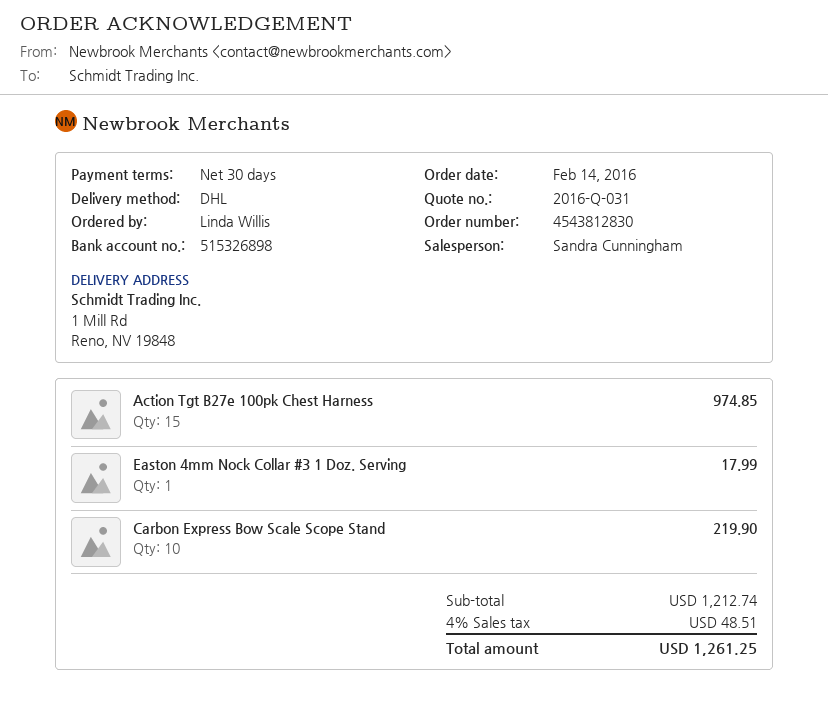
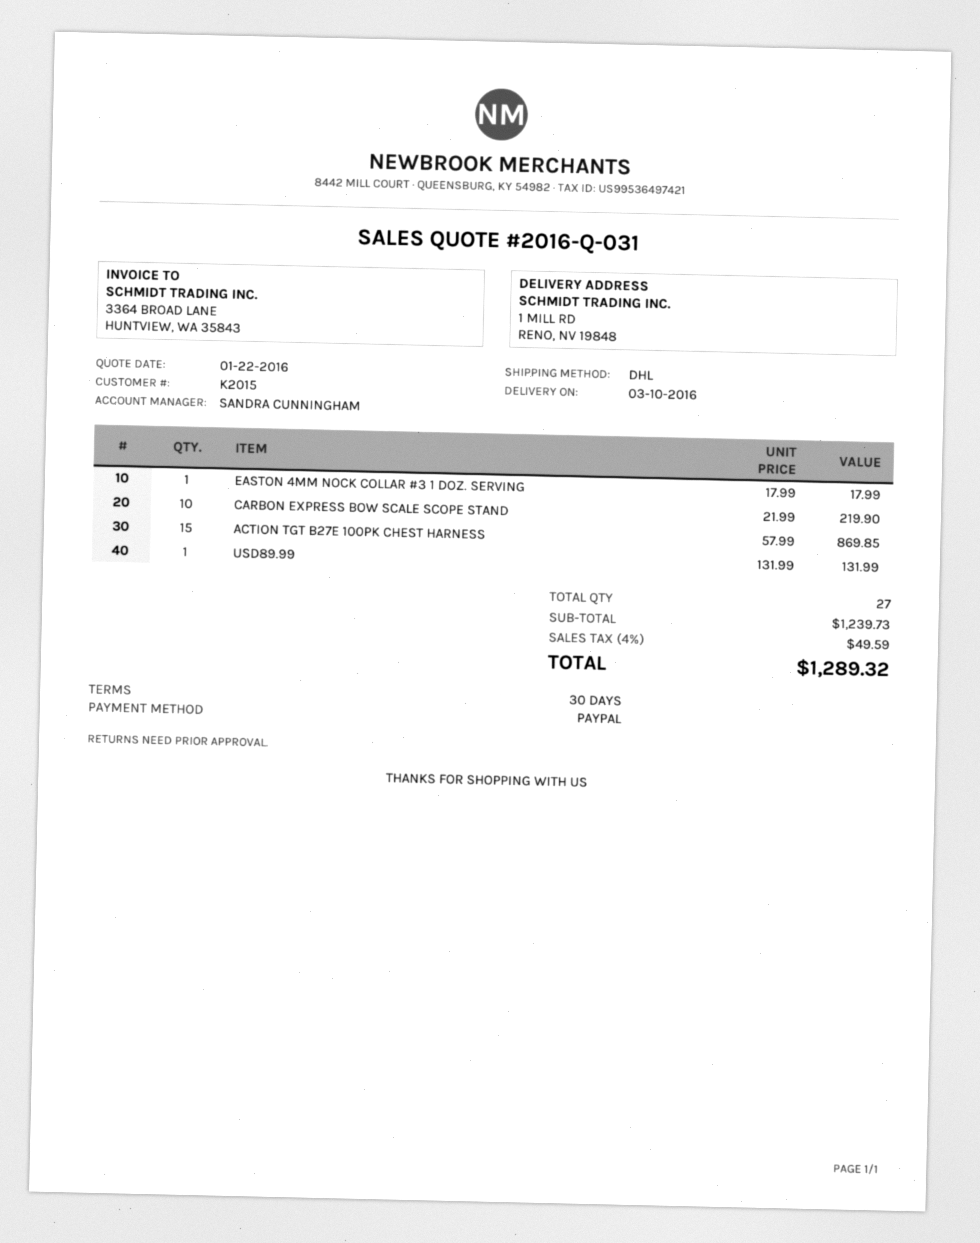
Action Tgt B27e 100pk Chest Harness: 15 for 974.85 -> 15 for 869.85
USD89.99: none -> 1 for 131.99
subtotal: 1212.74 -> 1239.73
tax: 4% = 48.51 -> 4% = 49.59
total: 1261.25 -> 1289.32

